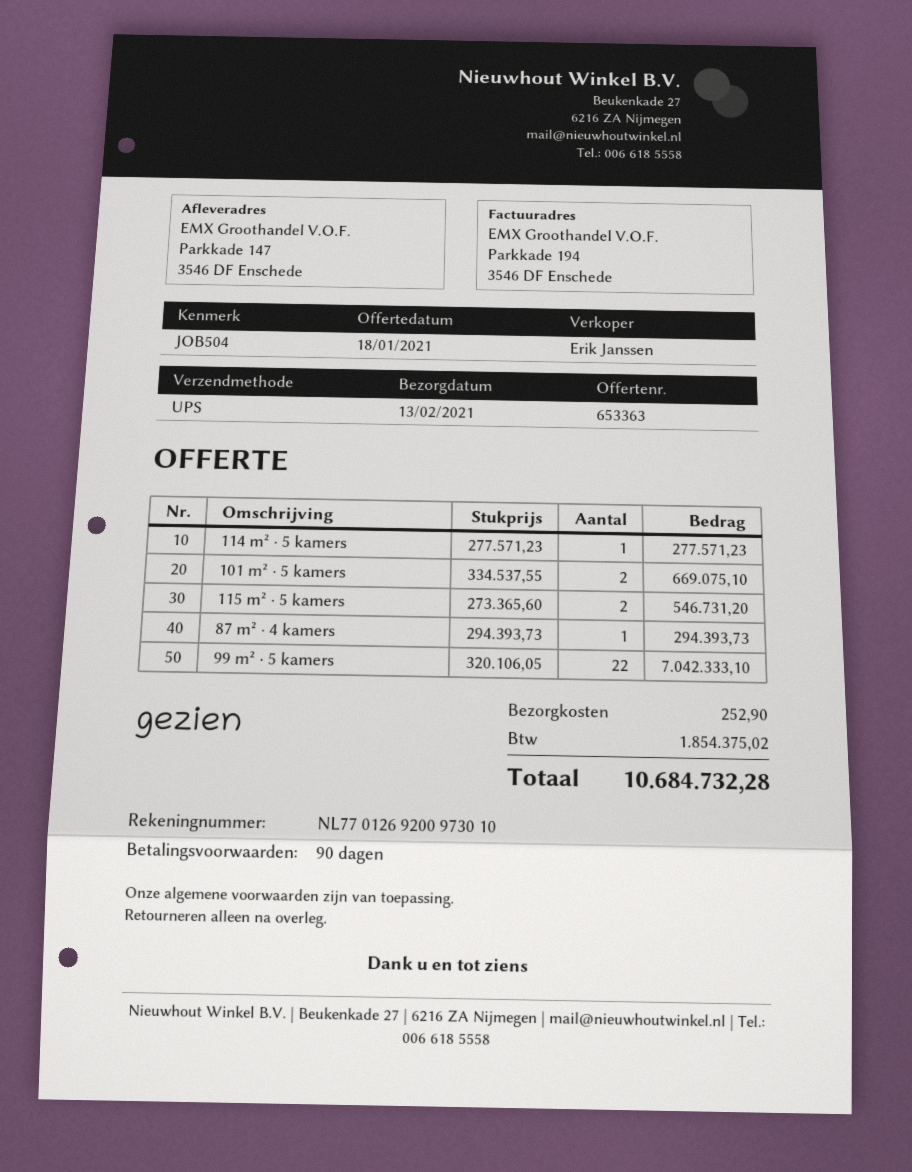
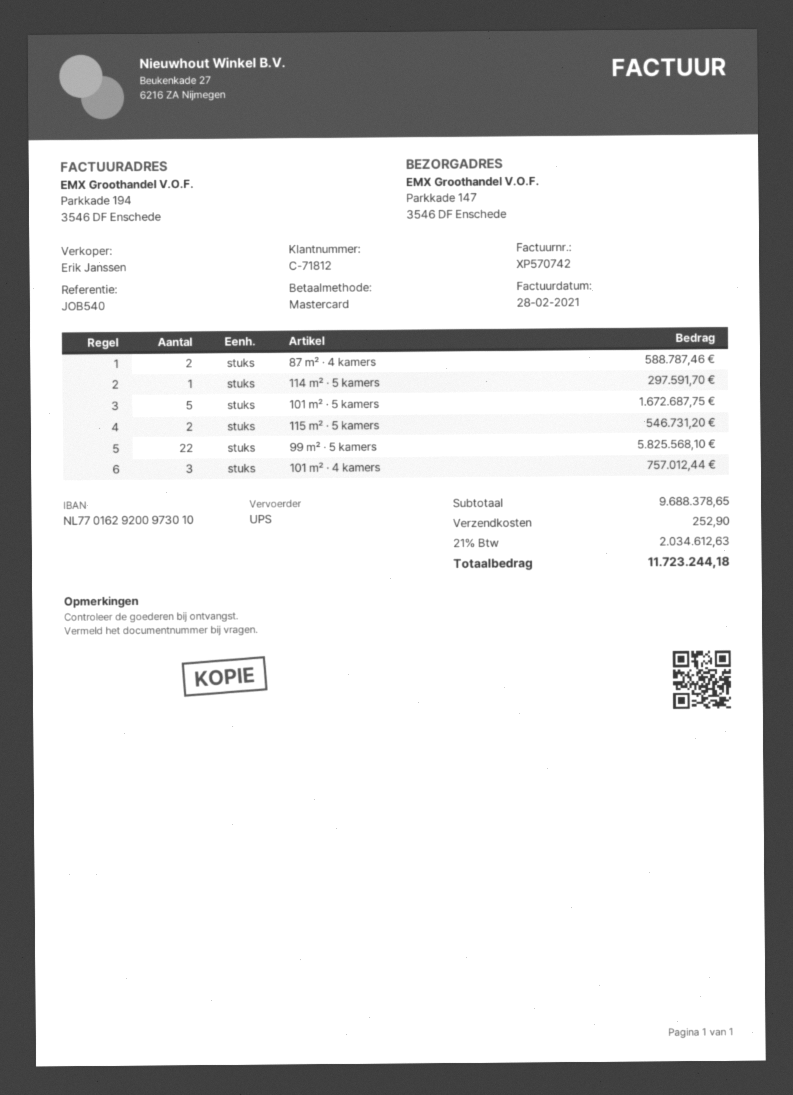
reference: JOB504 -> JOB540
bank account: NL7701269200973010 -> NL7701629200973010
114 m² · 5 kamers: 1 for 277571.23 -> 1 for 297591.70
101 m² · 5 kamers: 2 for 669075.10 -> 5 for 1672687.75
87 m² · 4 kamers: 1 for 294393.73 -> 2 for 588787.46
99 m² · 5 kamers: 22 for 7042333.10 -> 22 for 5825568.10
101 m² · 4 kamers: none -> 3 for 757012.44
tax: 1854375.02 -> 2034612.63
total: 10684732.28 -> 11723244.18

